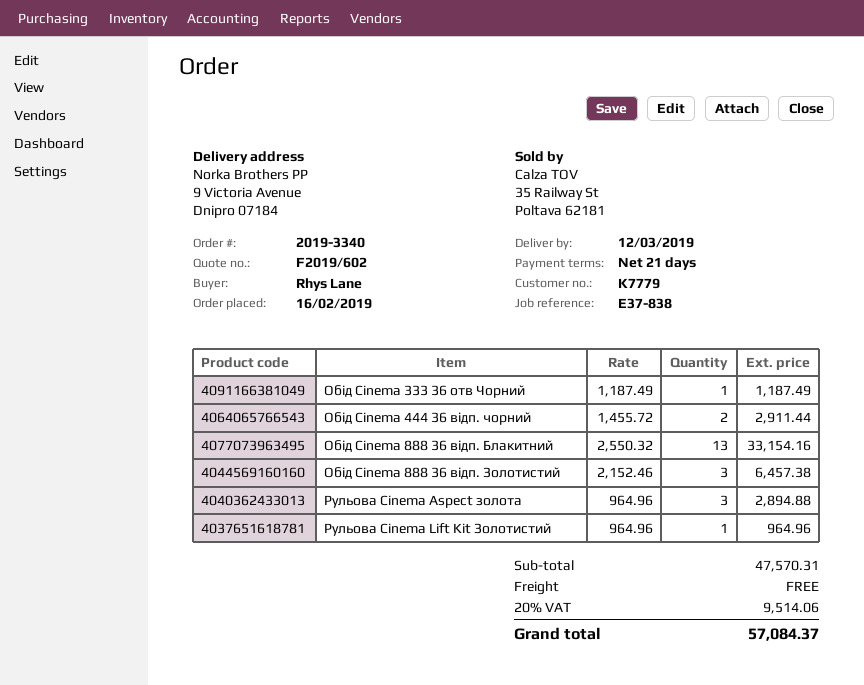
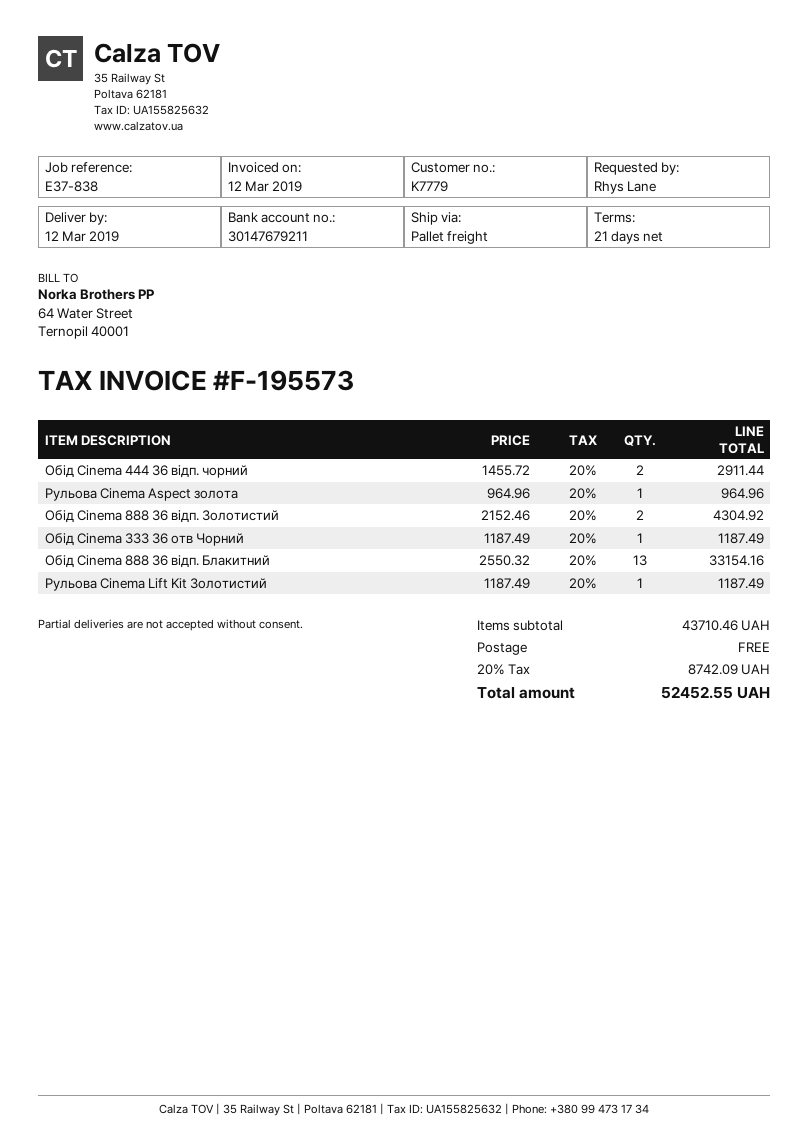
Обід Cinema 888 36 відп. Золотистий: 3 x 2152.46 = 6457.38 -> 2 x 2152.46 = 4304.92
Рульова Cinema Aspect золота: 3 x 964.96 = 2894.88 -> 1 x 964.96 = 964.96
Рульова Cinema Lift Kit Золотистий: 1 x 964.96 = 964.96 -> 1 x 1187.49 = 1187.49
subtotal: 47570.31 -> 43710.46
tax: 20% = 9514.06 -> 20% = 8742.09
total: 57084.37 -> 52452.55

